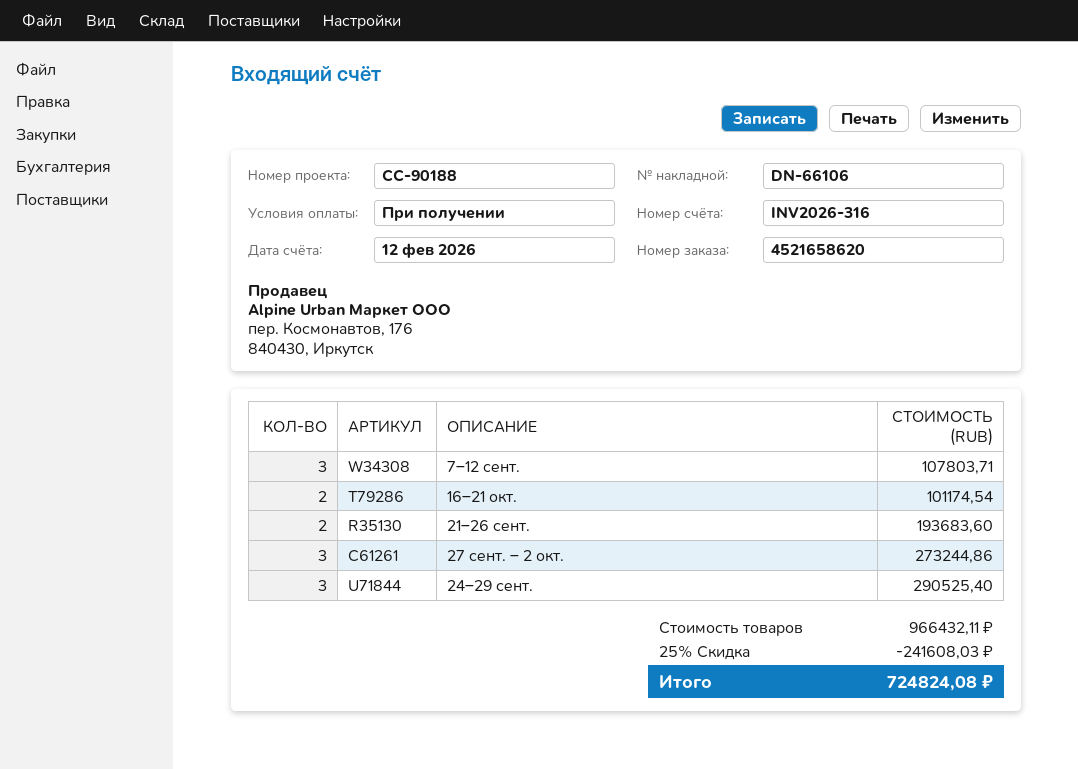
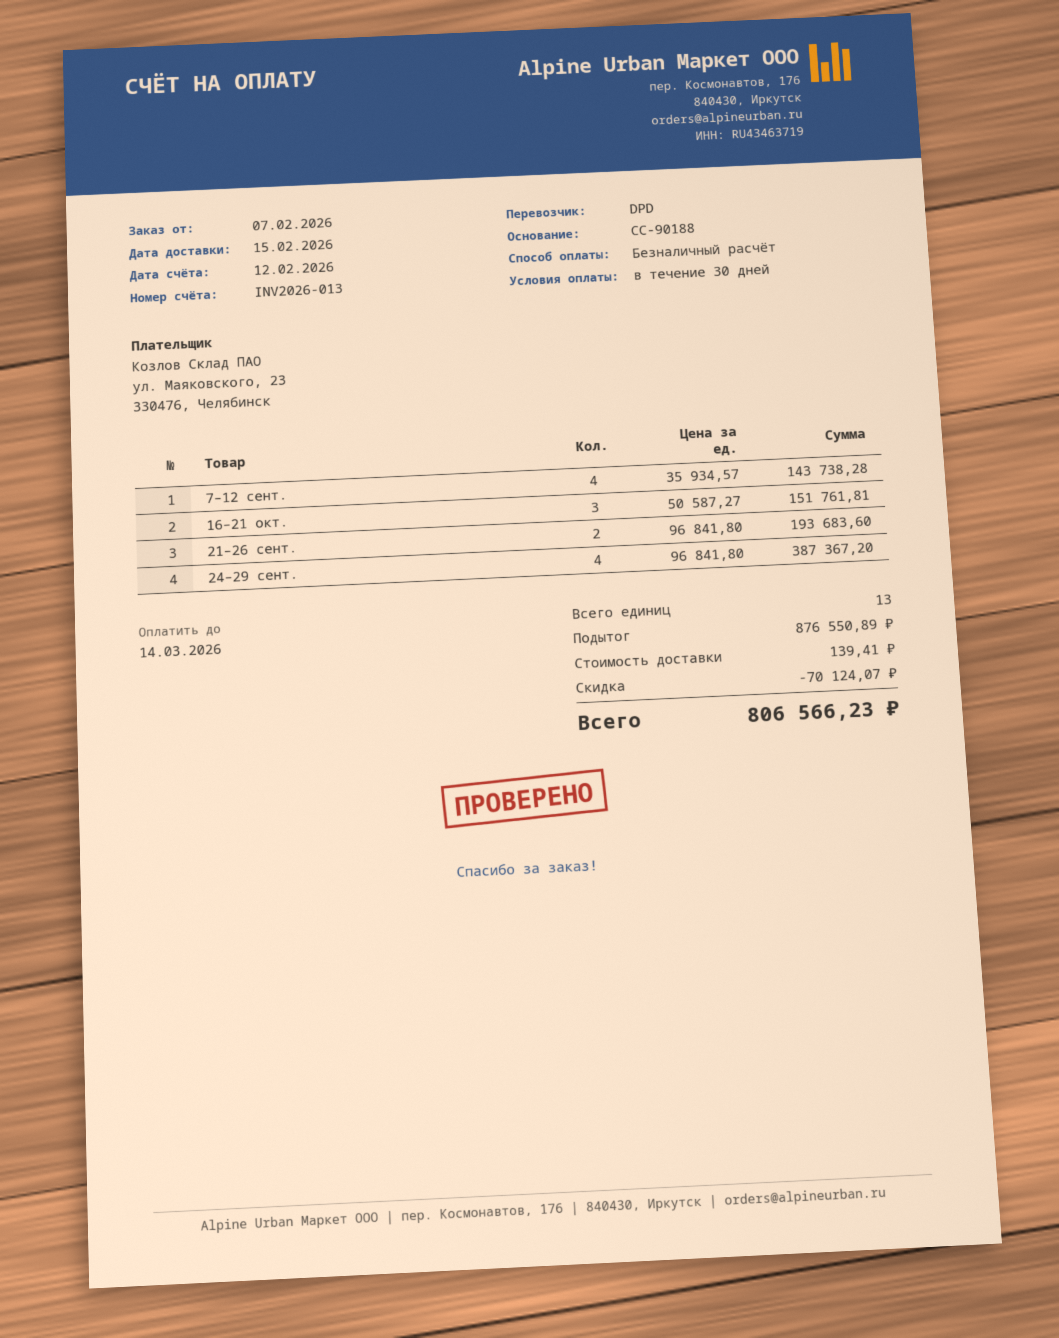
invoice number: INV2026-316 -> INV2026-013
payment terms: on receipt -> 30 days
7–12 сент.: 3 for 107803.71 -> 4 for 143738.28
16–21 окт.: 2 for 101174.54 -> 3 for 151761.81
27 сент. – 2 окт.: 3 for 273244.86 -> none
24–29 сент.: 3 for 290525.40 -> 4 for 387367.20
subtotal: 966432.11 -> 876550.89
discount: 241608.03 -> 70124.07
shipping: none -> 139.41
total: 724824.08 -> 806566.23

